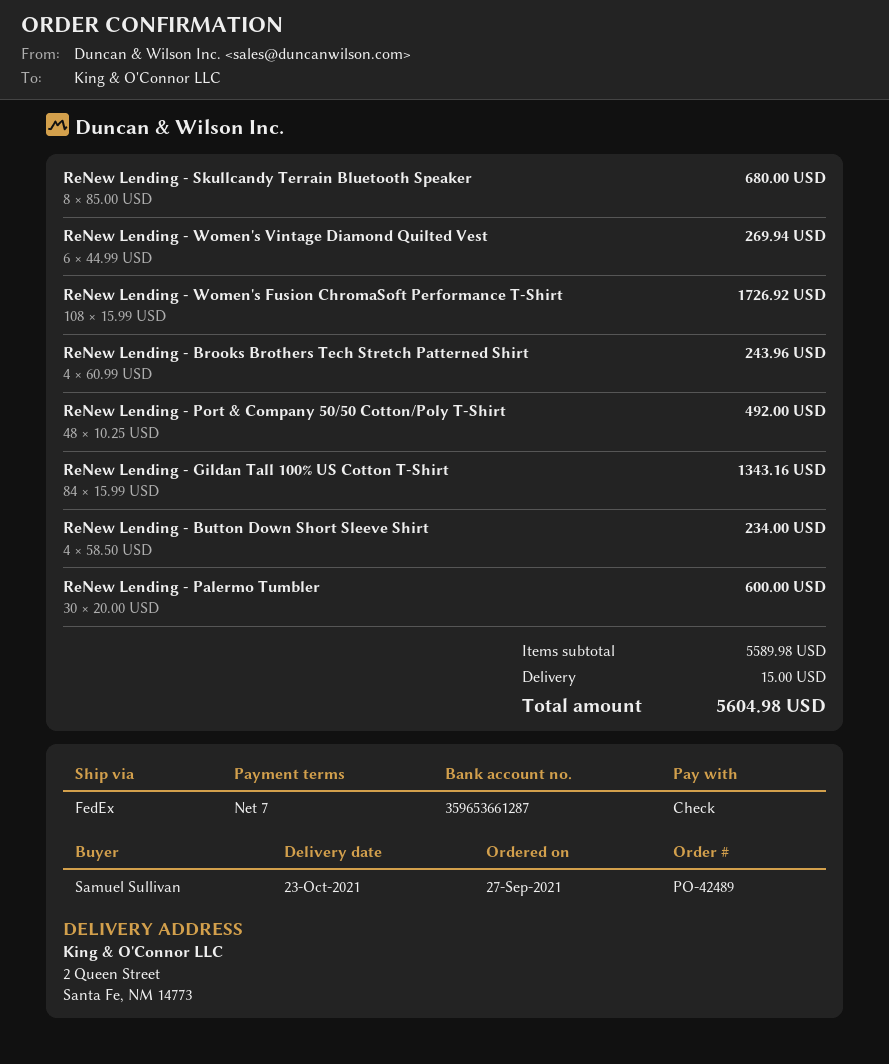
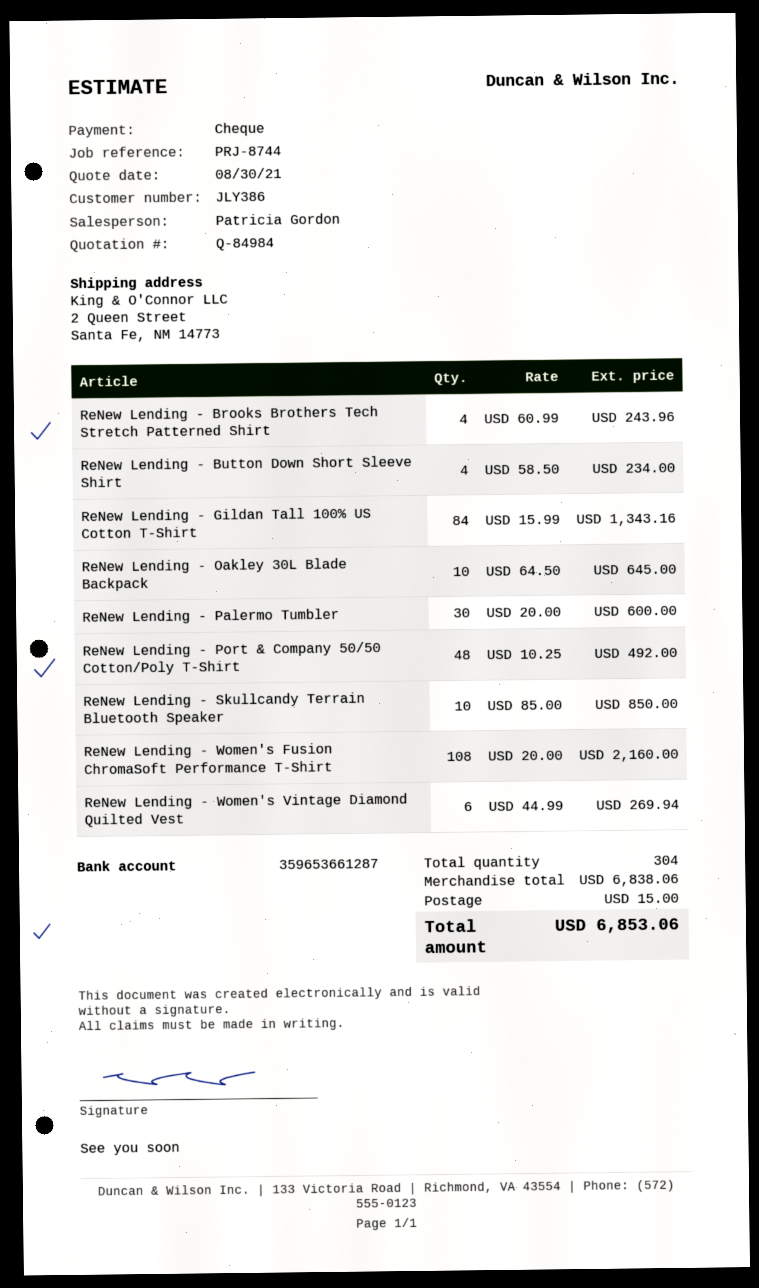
ReNew Lending - Skullcandy Terrain Bluetooth Speaker: 8 x 85.00 = 680.00 -> 10 x 85.00 = 850.00
ReNew Lending - Women's Fusion ChromaSoft Performance T-Shirt: 108 x 15.99 = 1726.92 -> 108 x 20.00 = 2160.00
ReNew Lending - Oakley 30L Blade Backpack: none -> 10 x 64.50 = 645.00
subtotal: 5589.98 -> 6838.06
total: 5604.98 -> 6853.06

